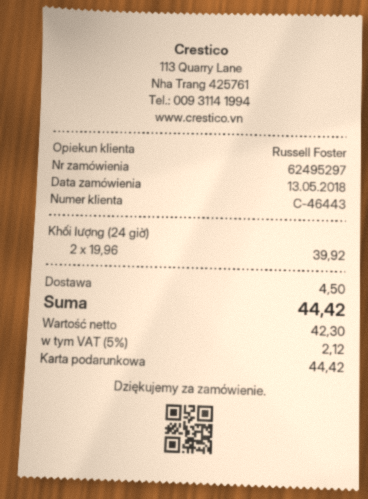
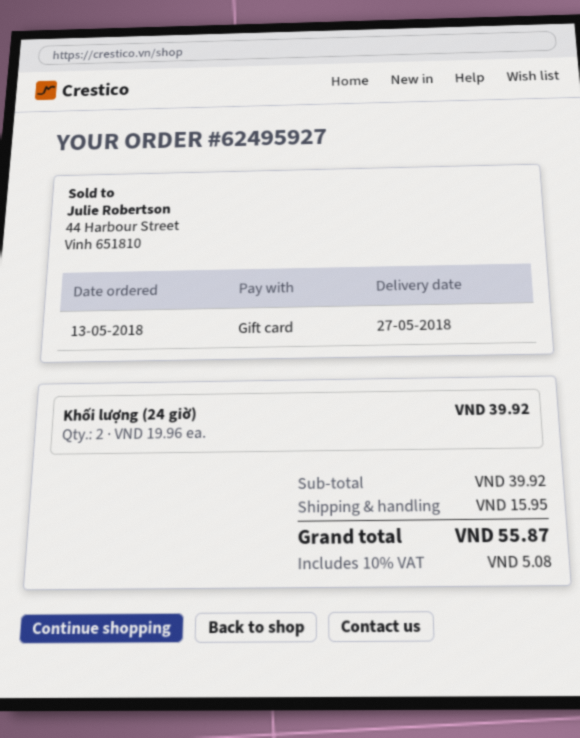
order number: 62495297 -> 62495927
shipping: 4.50 -> 15.95
tax: 5% = 2.12 -> 10% = 5.08
total: 44.42 -> 55.87

